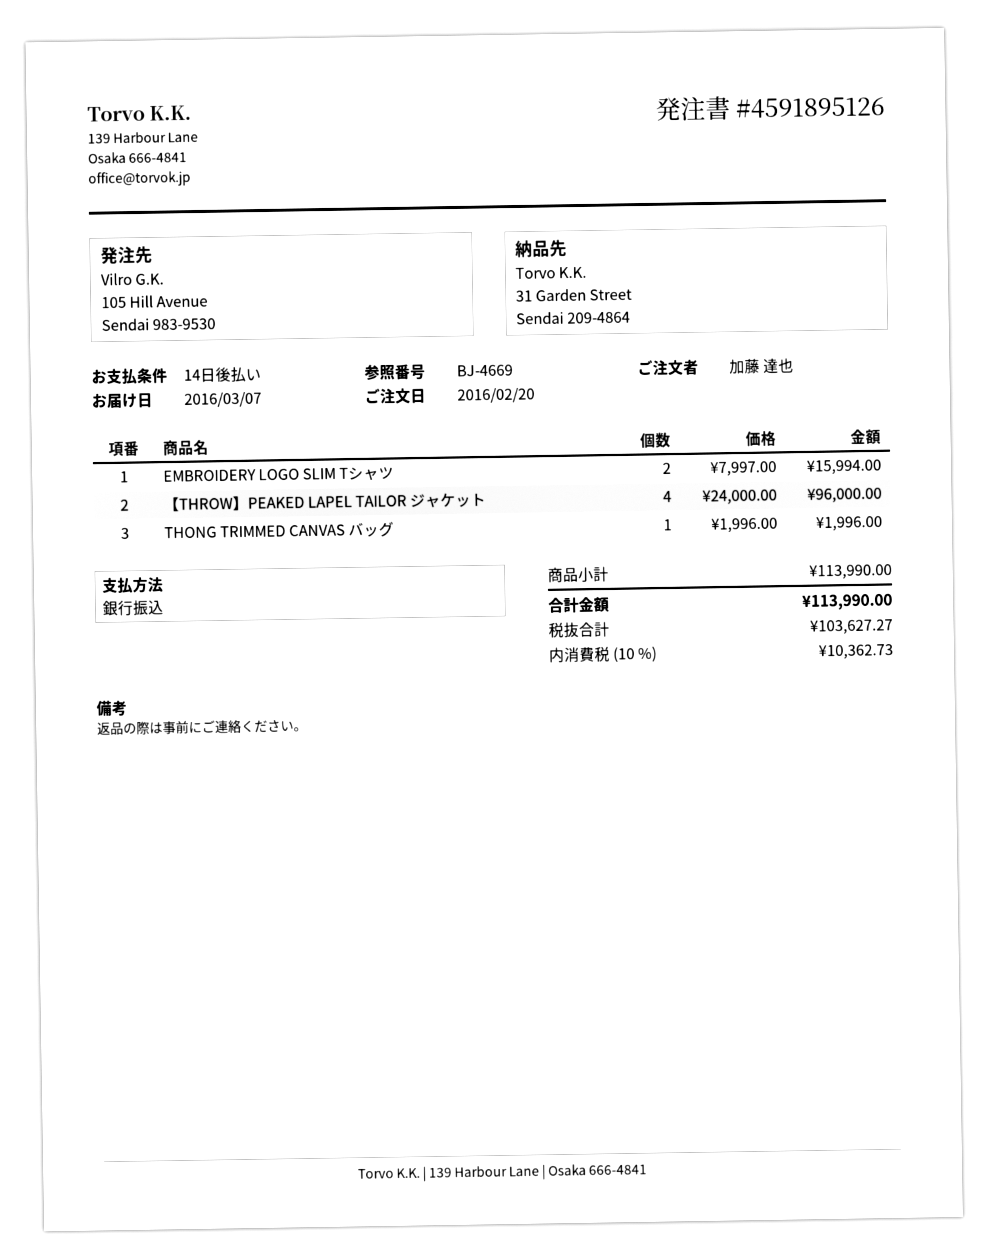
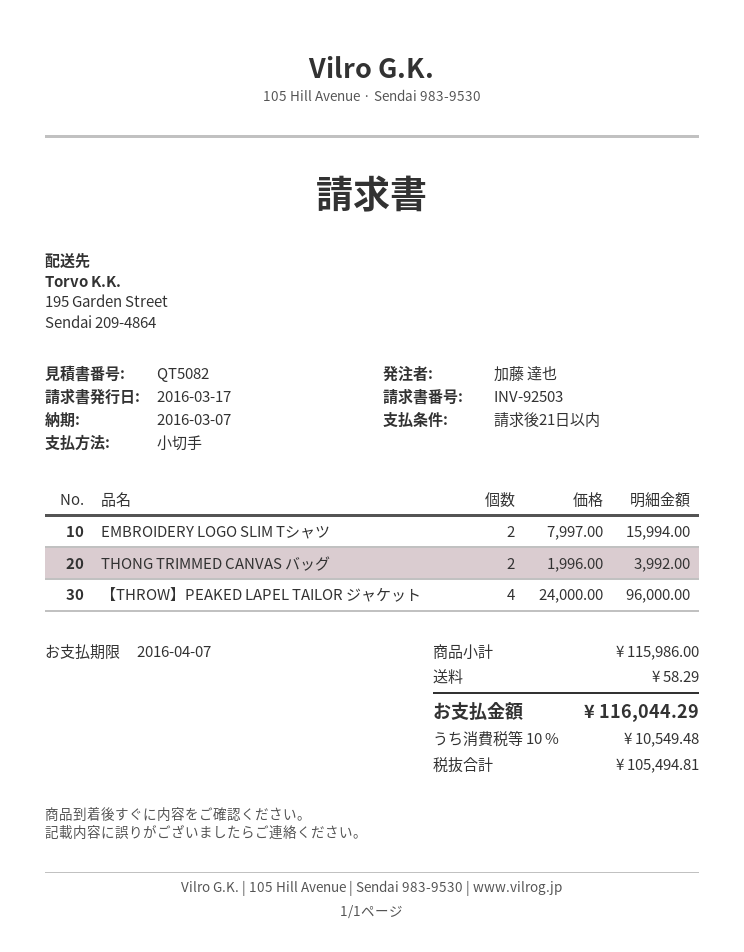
payment terms: 14 days -> 21 days
payment method: bank transfer -> cheque
ship to: 31 Garden Street, Sendai 209-4864 -> 195 Garden Street, Sendai 209-4864
THONG TRIMMED CANVAS バッグ: 1 x 1996.00 = 1996.00 -> 2 x 1996.00 = 3992.00
subtotal: 113990.00 -> 115986.00
shipping: none -> 58.29
net: 103627.27 -> 105494.81
tax: 10% = 10362.73 -> 10% = 10549.48
total: 113990.00 -> 116044.29

